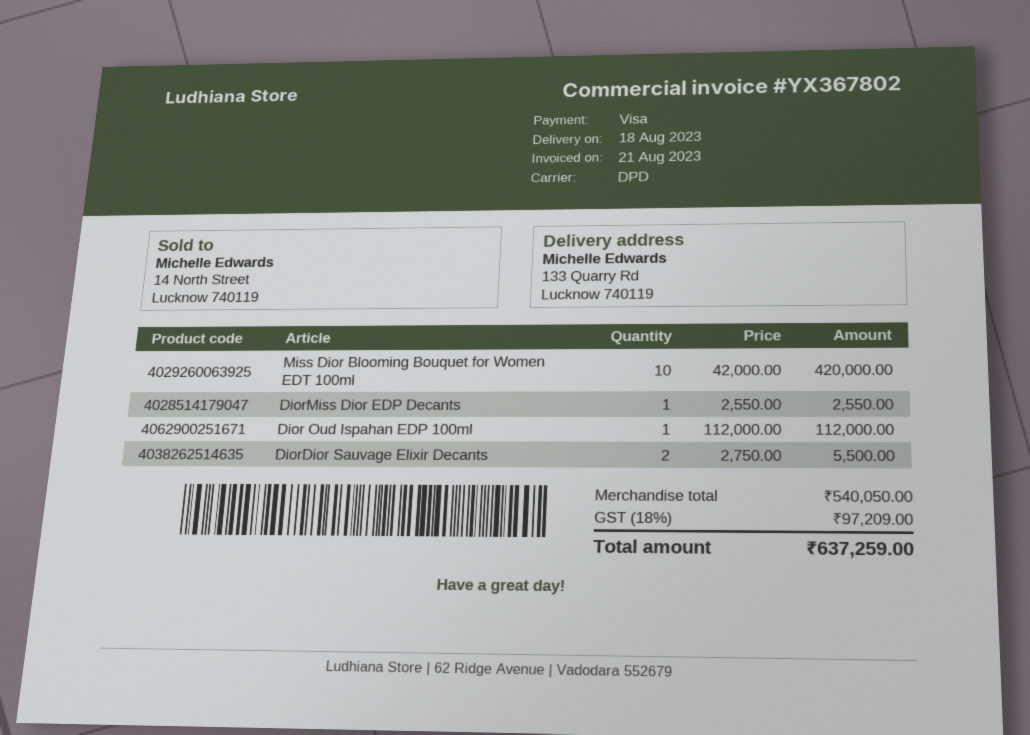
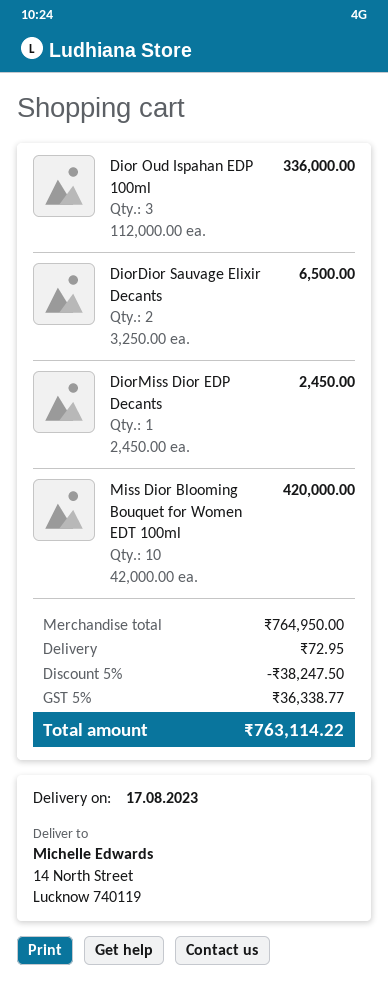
delivery date: 2023-08-18 -> 2023-08-17
ship to: 133 Quarry Rd, Lucknow 740119 -> 14 North Street, Lucknow 740119
DiorMiss Dior EDP Decants: 1 x 2550.00 = 2550.00 -> 1 x 2450.00 = 2450.00
Dior Oud Ispahan EDP 100ml: 1 x 112000.00 = 112000.00 -> 3 x 112000.00 = 336000.00
DiorDior Sauvage Elixir Decants: 2 x 2750.00 = 5500.00 -> 2 x 3250.00 = 6500.00
subtotal: 540050.00 -> 764950.00
discount: none -> 5% = 38247.50
shipping: none -> 72.95
tax: 18% = 97209.00 -> 5% = 36338.77
total: 637259.00 -> 763114.22

